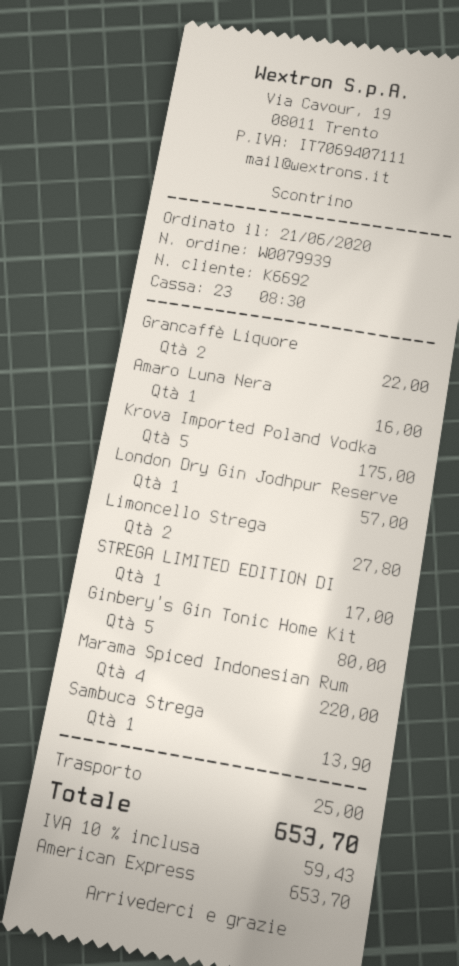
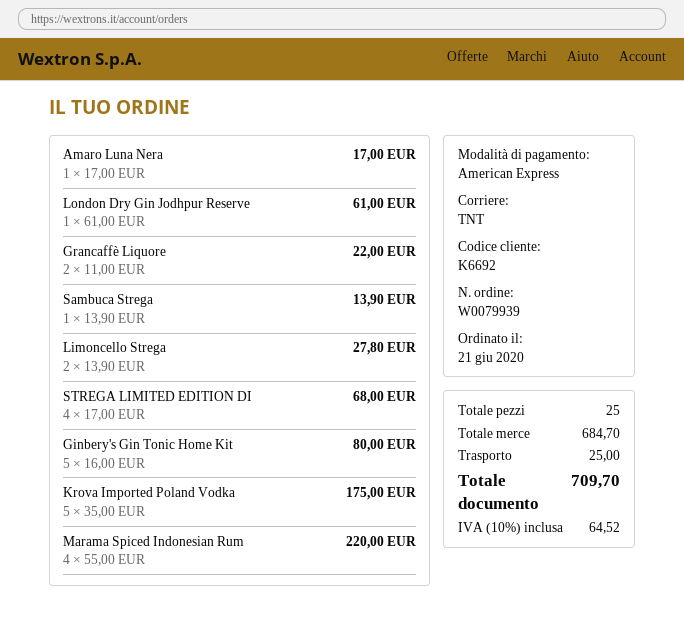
Amaro Luna Nera: 1 for 16.00 -> 1 for 17.00
London Dry Gin Jodhpur Reserve: 1 for 57.00 -> 1 for 61.00
STREGA LIMITED EDITION DI: 1 for 17.00 -> 4 for 68.00
tax: 10% = 59.43 -> 10% = 64.52
total: 653.70 -> 709.70

